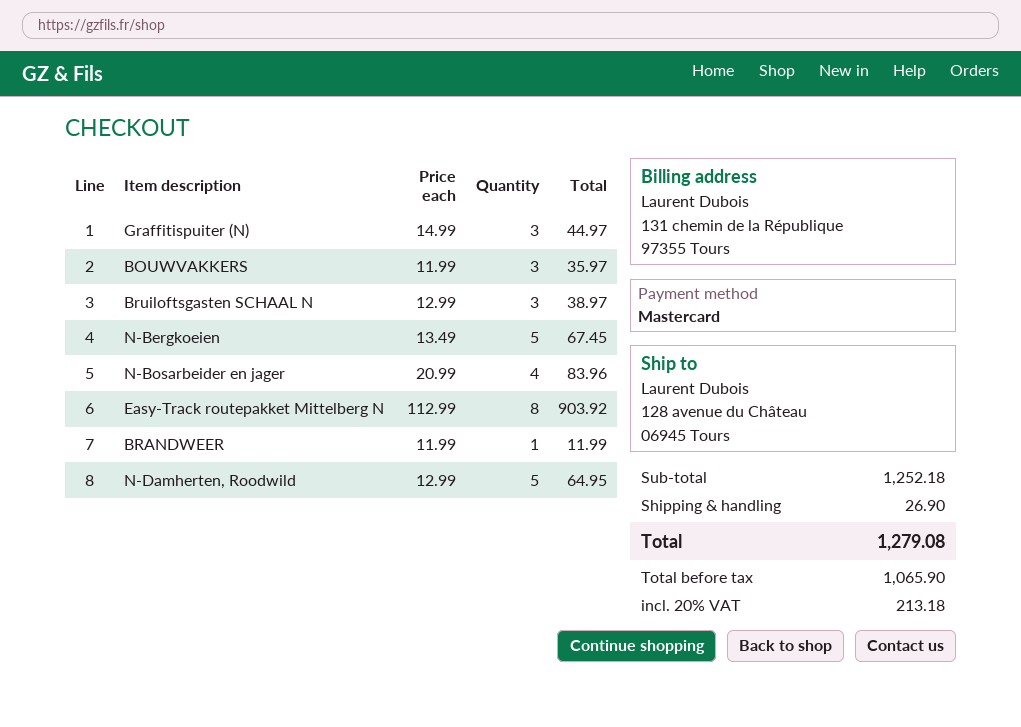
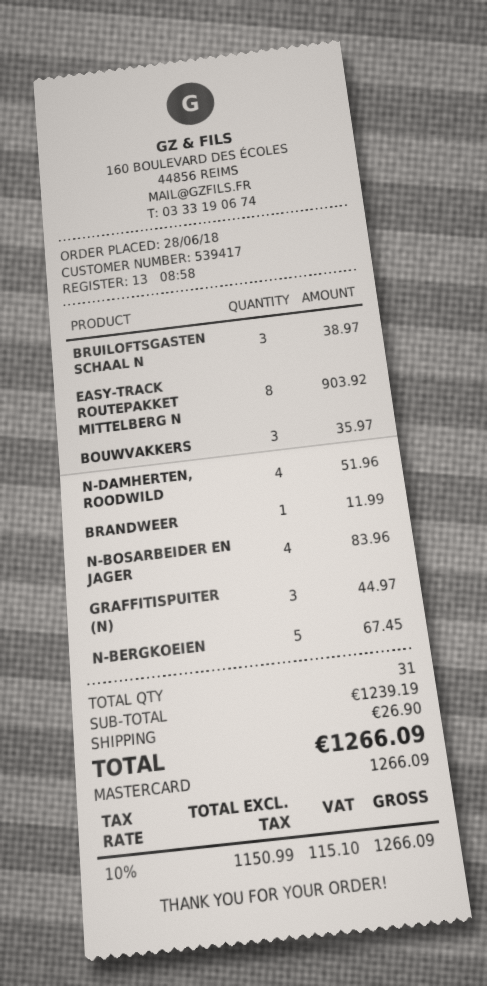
N-Damherten, Roodwild: 5 for 64.95 -> 4 for 51.96
subtotal: 1252.18 -> 1239.19
net: 1065.90 -> 1150.99
tax: 20% = 213.18 -> 10% = 115.10
total: 1279.08 -> 1266.09

